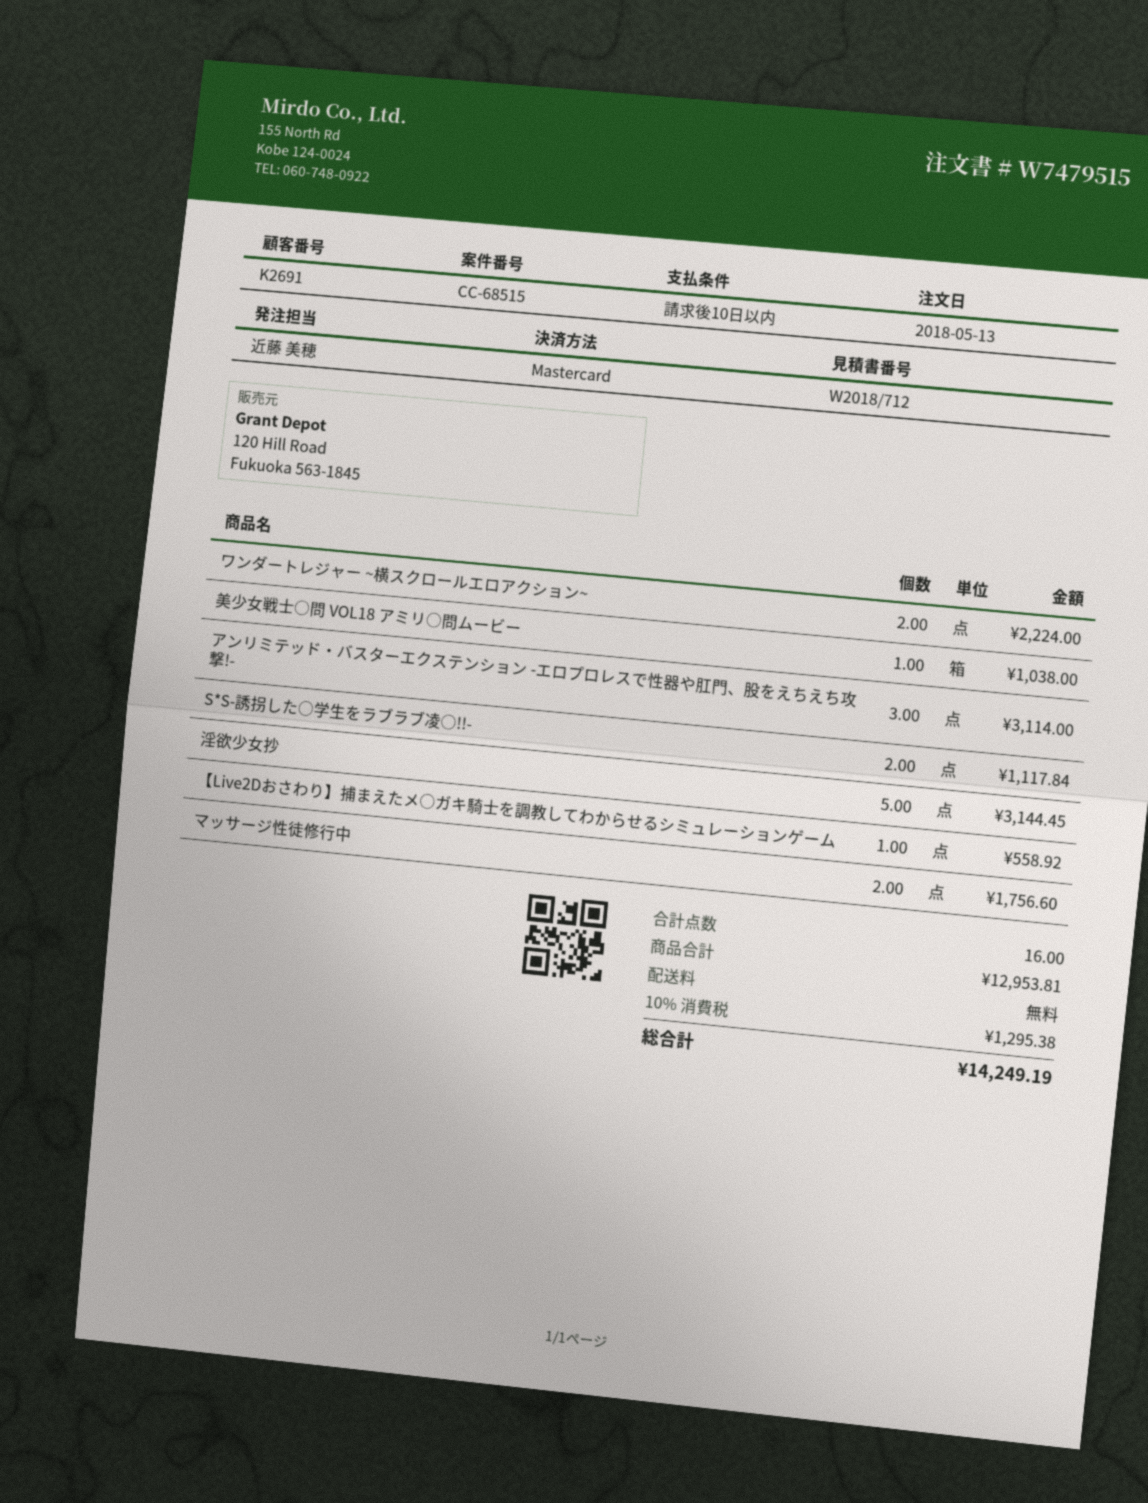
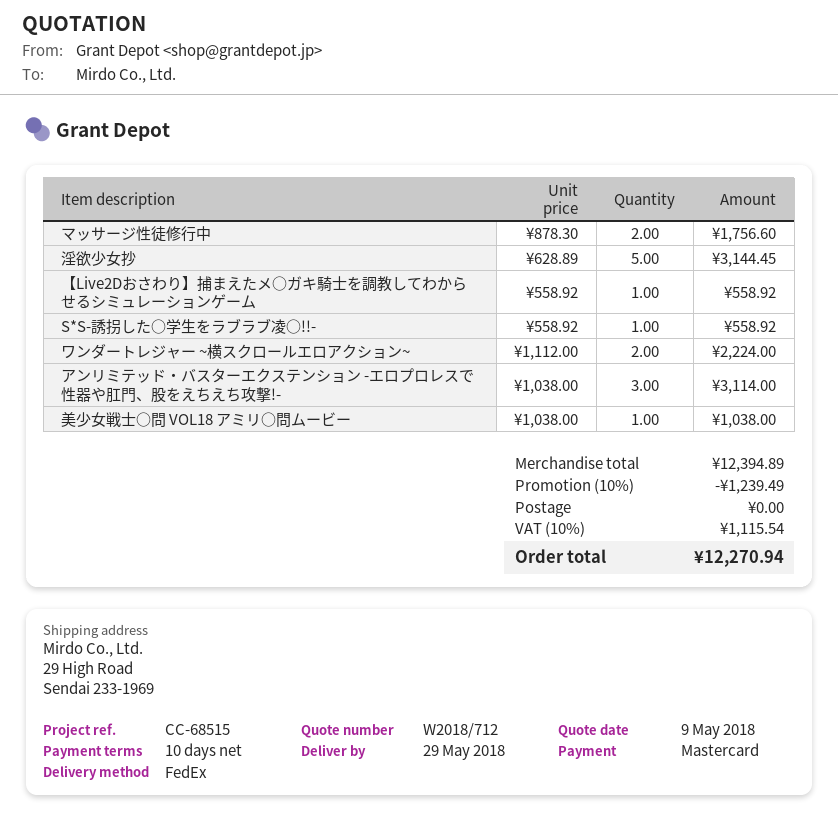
S*S-誘拐した○学生をラブラブ凌○!!-: 2 for 1117.84 -> 1 for 558.92
subtotal: 12953.81 -> 12394.89
discount: none -> 10% = 1239.49
tax: 10% = 1295.38 -> 10% = 1115.54
total: 14249.19 -> 12270.94

